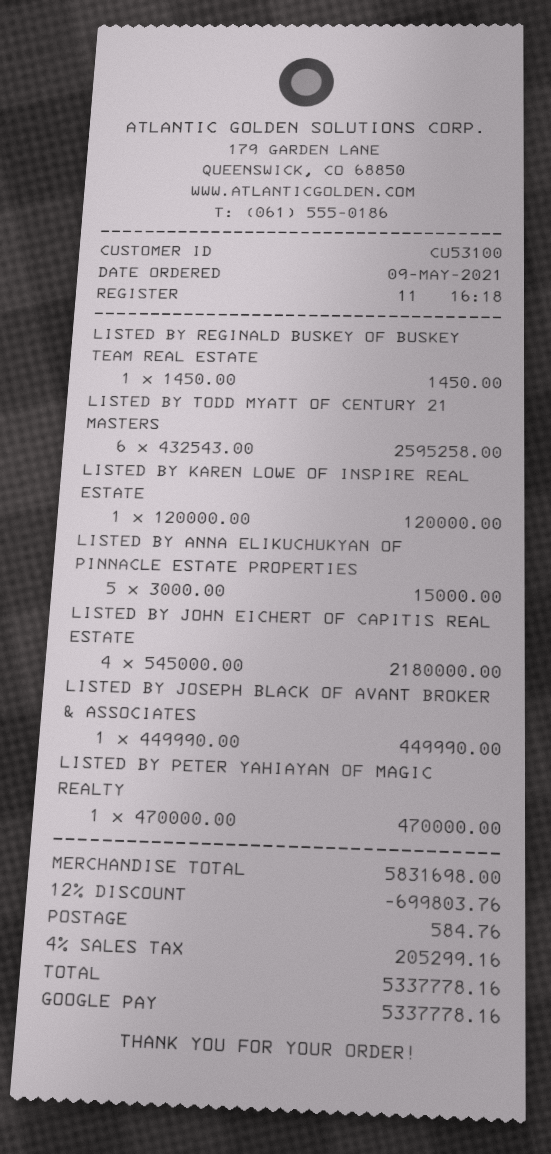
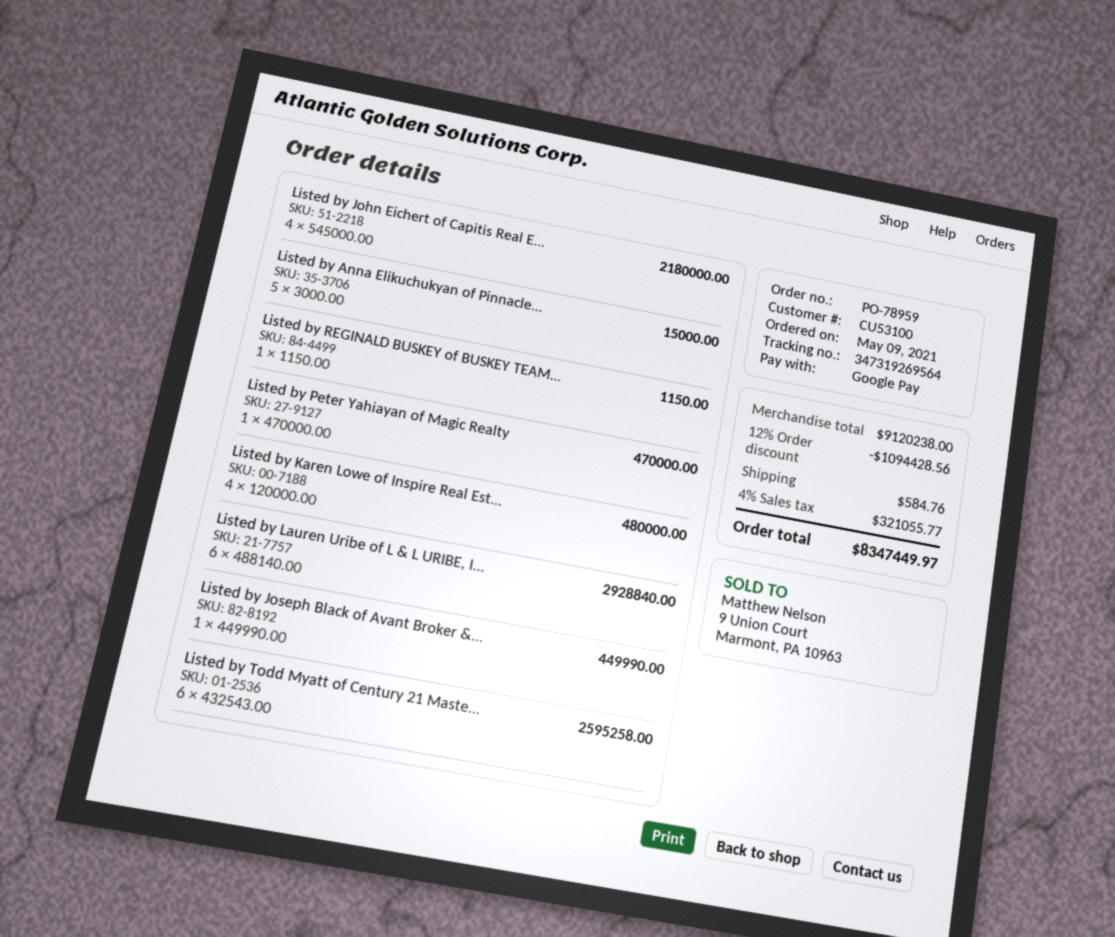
LISTED BY REGINALD BUSKEY OF BUSKEY TEAM REAL ESTATE: 1 x 1450.00 = 1450.00 -> 1 x 1150.00 = 1150.00
LISTED BY KAREN LOWE OF INSPIRE REAL ESTATE: 1 x 120000.00 = 120000.00 -> 4 x 120000.00 = 480000.00
Listed by Lauren Uribe of L & L URIBE, I...: none -> 6 x 488140.00 = 2928840.00
subtotal: 5831698.00 -> 9120238.00
discount: 12% = 699803.76 -> 12% = 1094428.56
tax: 4% = 205299.16 -> 4% = 321055.77
total: 5337778.16 -> 8347449.97

